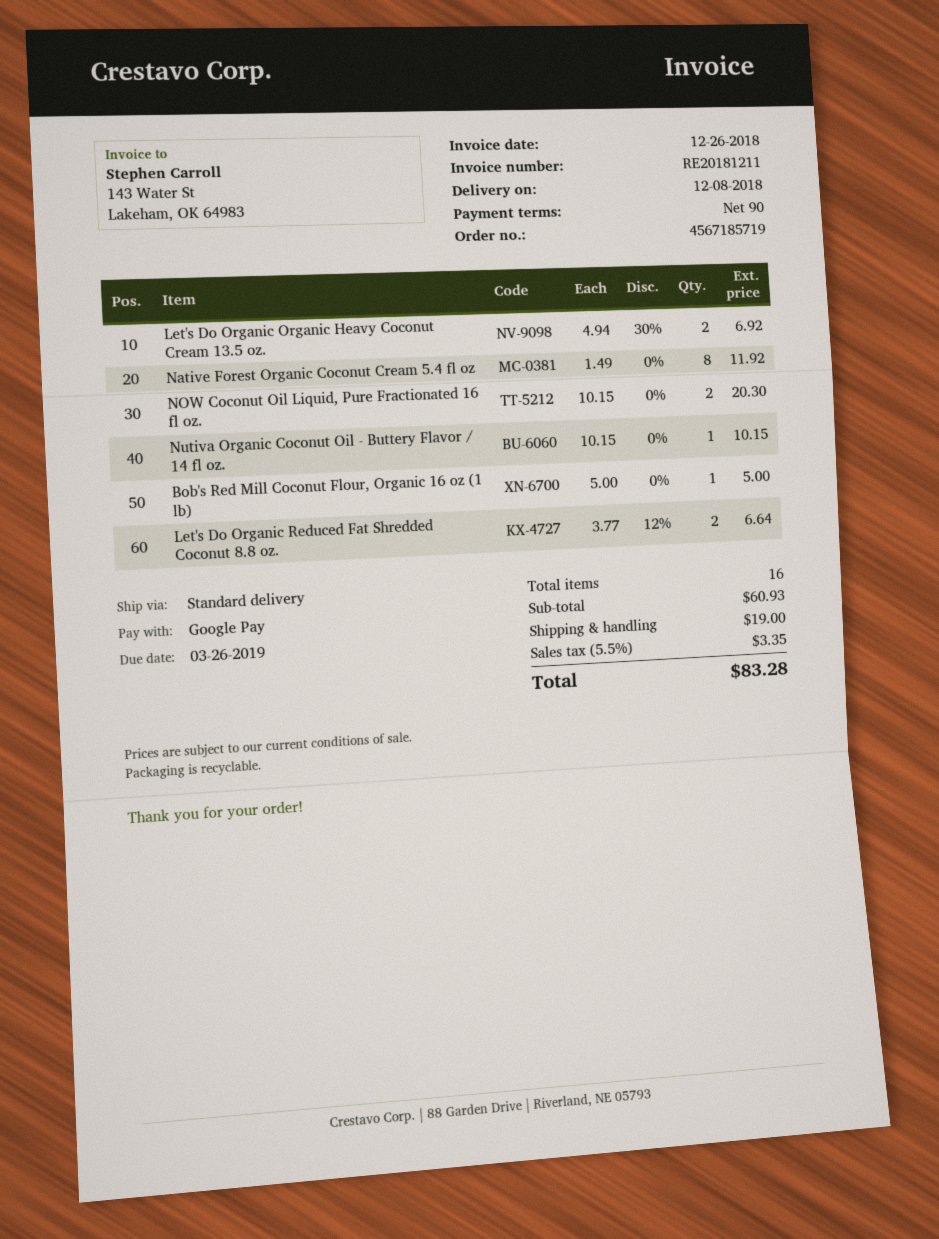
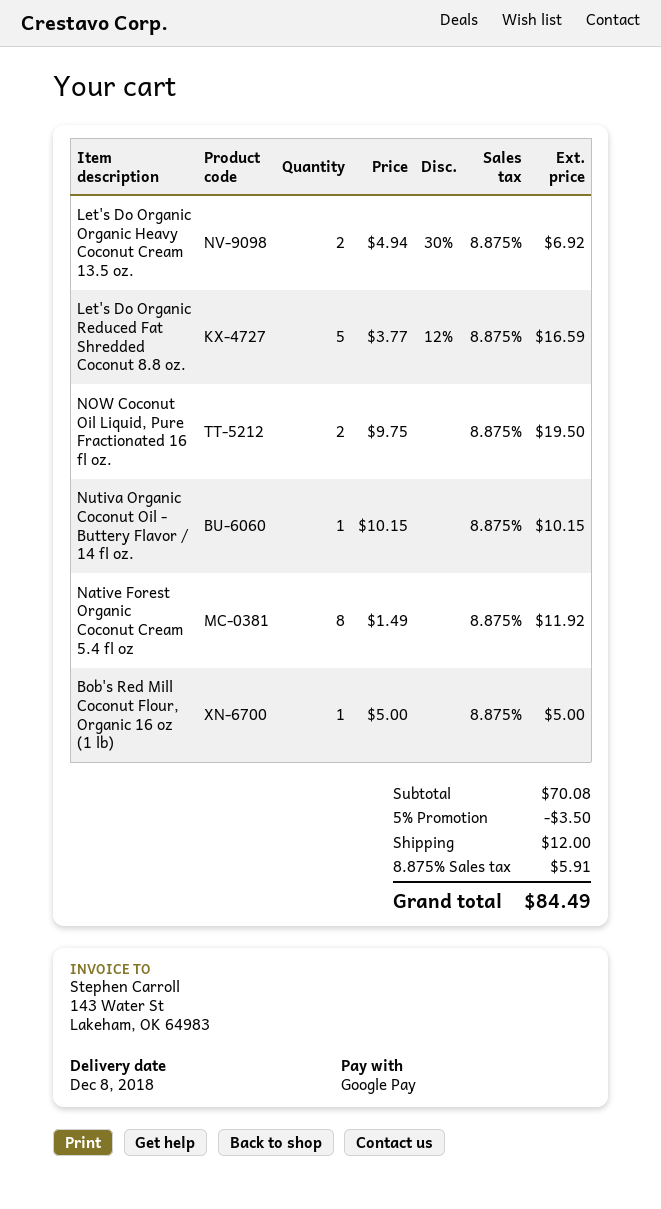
NOW Coconut Oil Liquid, Pure Fractionated 16 fl oz.: 2 x 10.15 = 20.30 -> 2 x 9.75 = 19.50
Let's Do Organic Reduced Fat Shredded Coconut 8.8 oz.: 2 x 3.77 - 12% = 6.64 -> 5 x 3.77 - 12% = 16.59
subtotal: 60.93 -> 70.08
discount: none -> 5% = 3.50
shipping: 19.00 -> 12.00
tax: 5.5% = 3.35 -> 8.875% = 5.91
total: 83.28 -> 84.49

